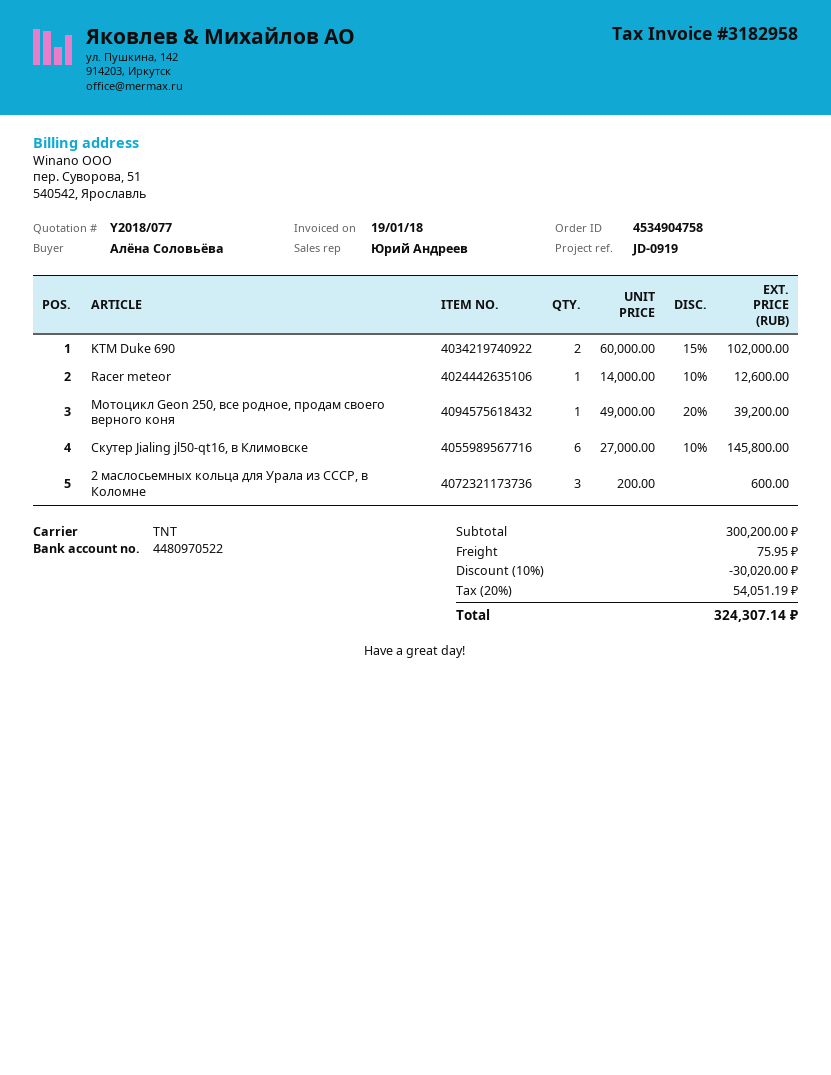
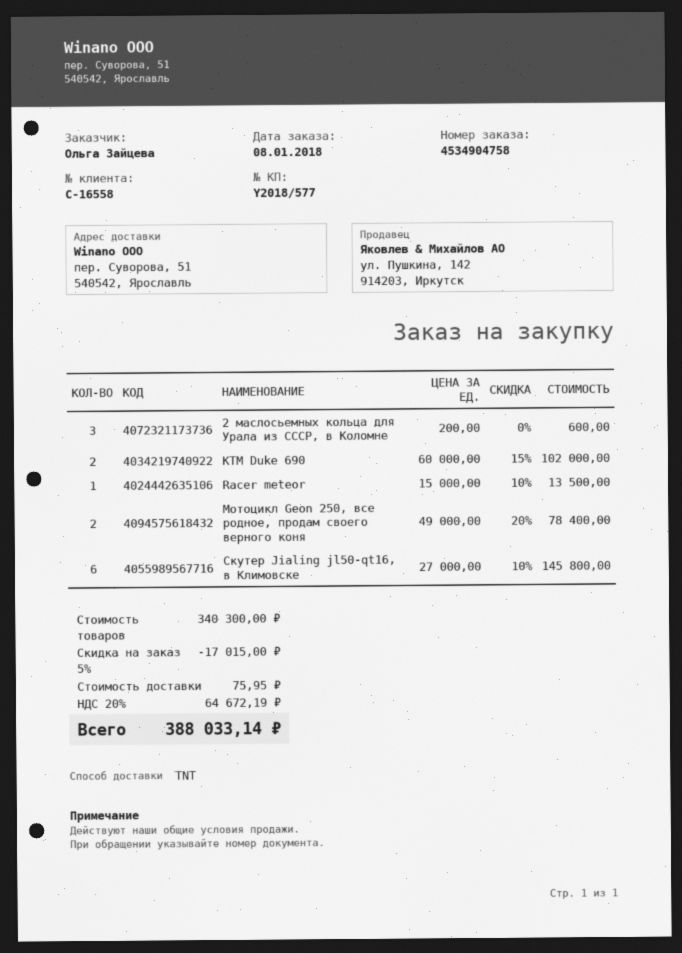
quote number: Y2018/077 -> Y2018/577
ordered by: Алёна Соловьёва -> Ольга Зайцева
Racer meteor: 1 x 14000.00 - 10% = 12600.00 -> 1 x 15000.00 - 10% = 13500.00
Мотоцикл Geon 250, все родное, продам своего верного коня: 1 x 49000.00 - 20% = 39200.00 -> 2 x 49000.00 - 20% = 78400.00
subtotal: 300200.00 -> 340300.00
discount: 10% = 30020.00 -> 5% = 17015.00
tax: 20% = 54051.19 -> 20% = 64672.19
total: 324307.14 -> 388033.14

